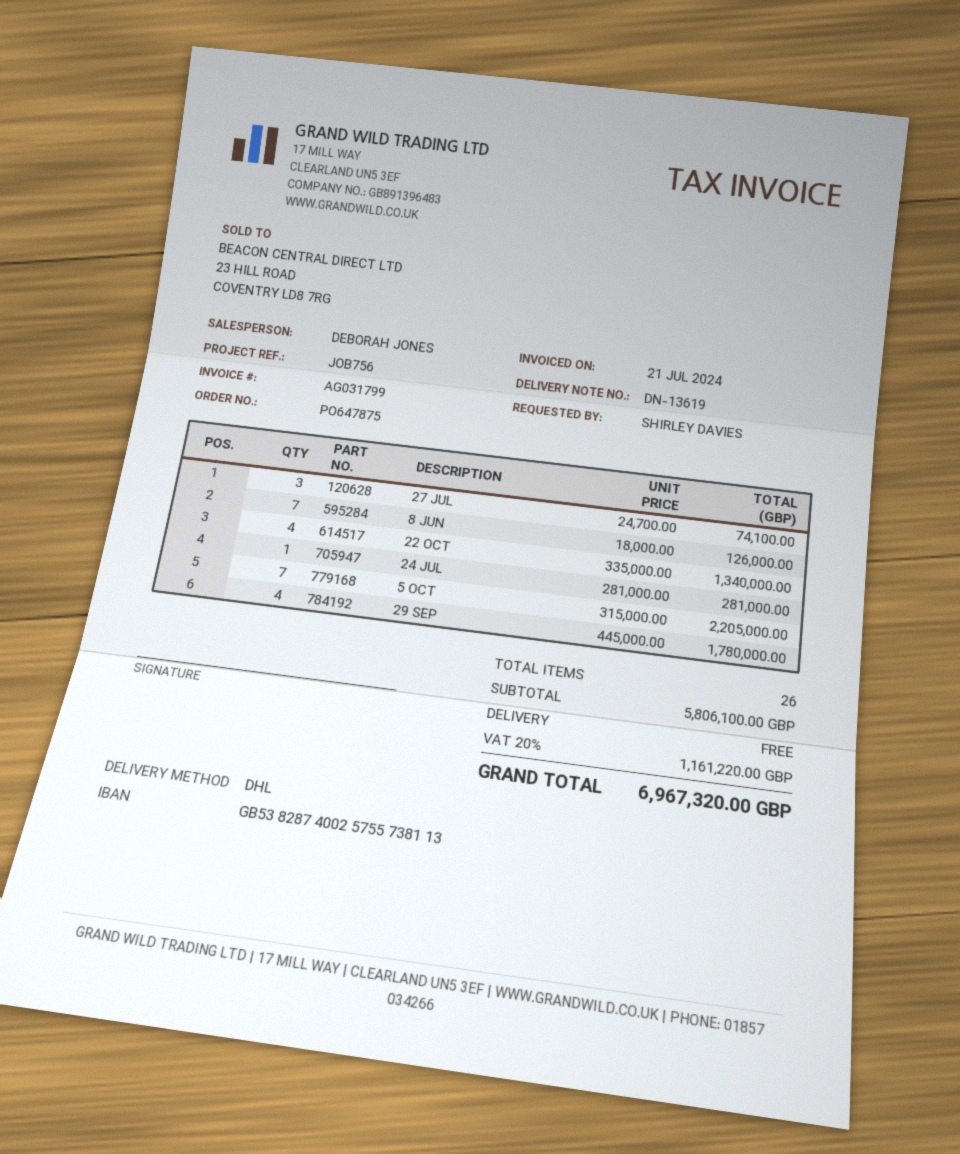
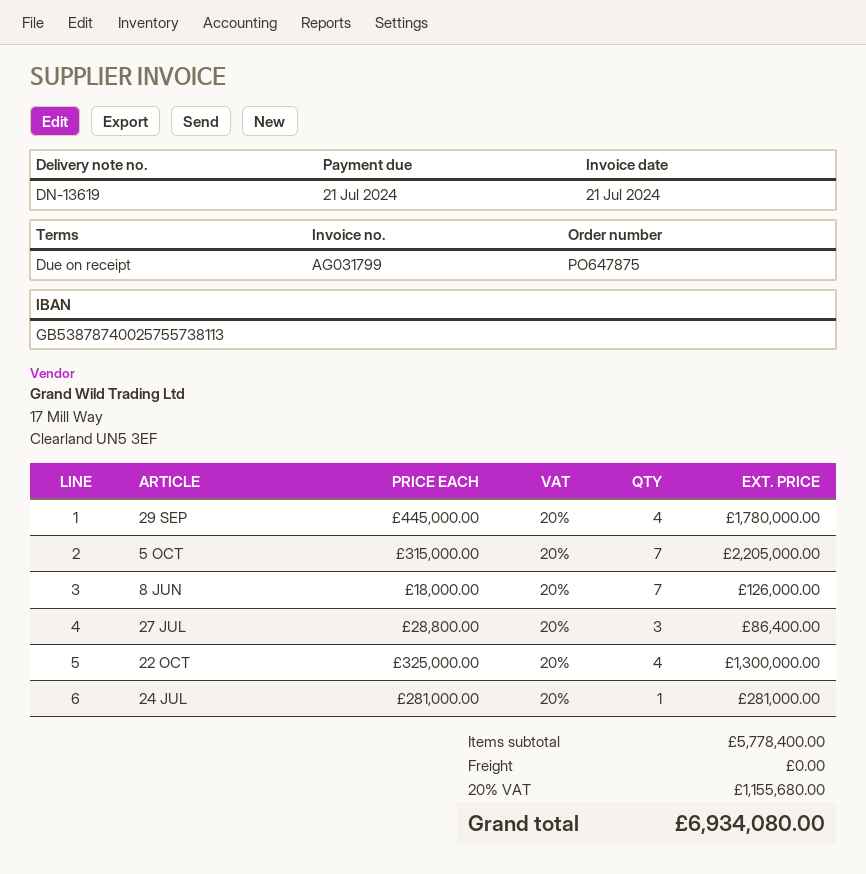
bank account: GB53828740025755738113 -> GB53878740025755738113
27 JUL: 3 x 24700.00 = 74100.00 -> 3 x 28800.00 = 86400.00
22 OCT: 4 x 335000.00 = 1340000.00 -> 4 x 325000.00 = 1300000.00
subtotal: 5806100.00 -> 5778400.00
tax: 20% = 1161220.00 -> 20% = 1155680.00
total: 6967320.00 -> 6934080.00

